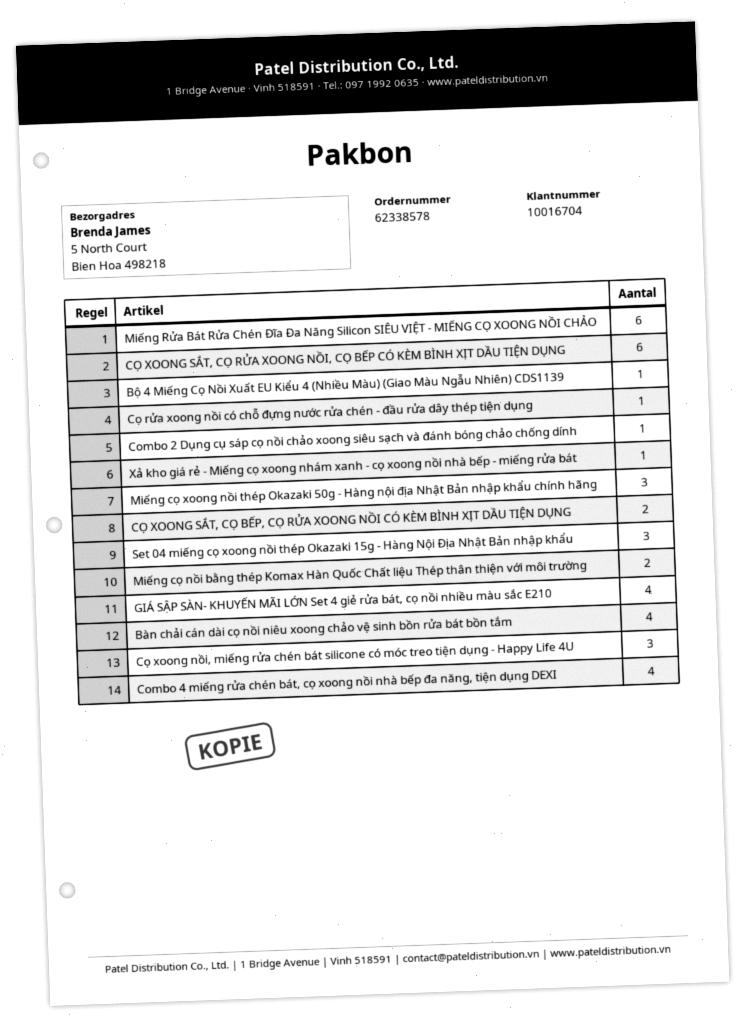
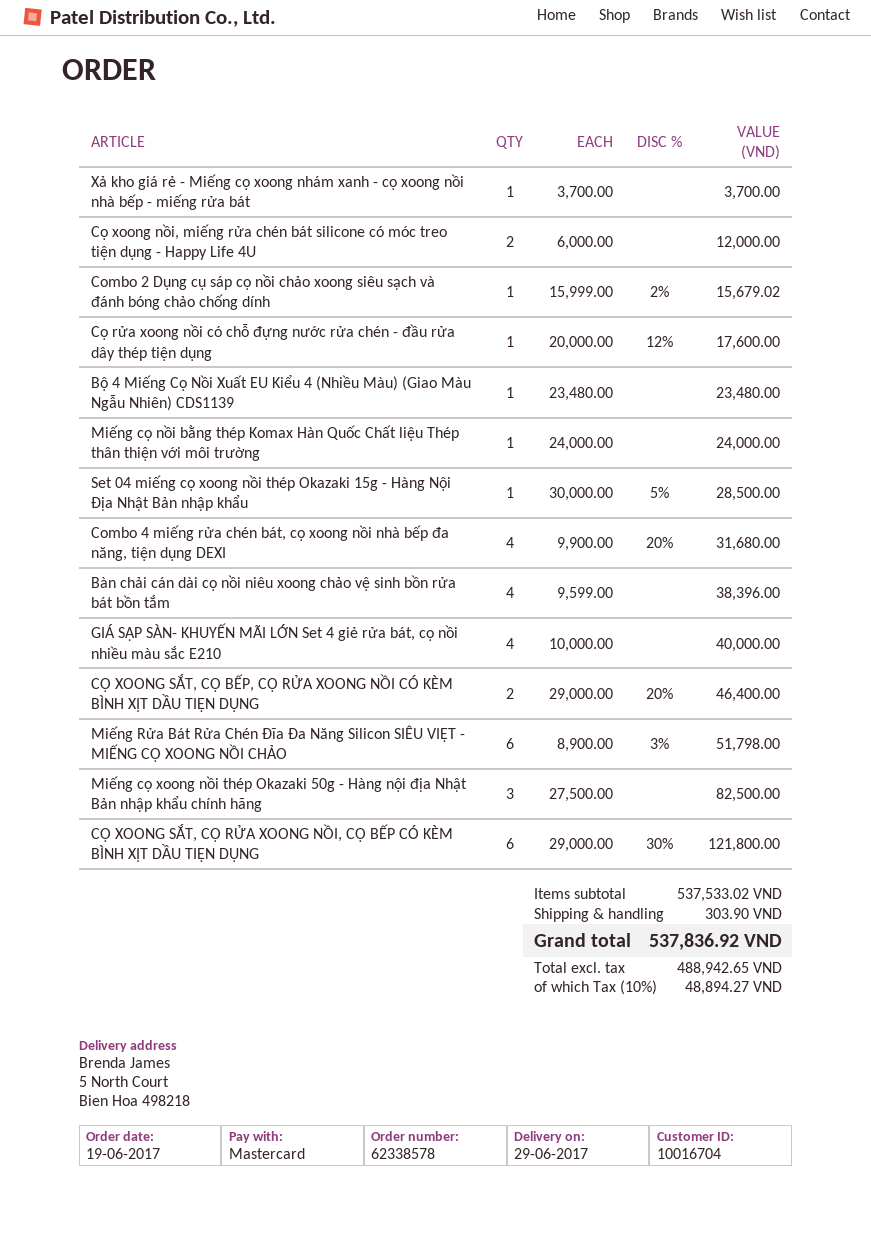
Set 04 miếng cọ xoong nồi thép Okazaki 15g - Hàng Nội Địa Nhật Bản nhập khẩu: 3 -> 1
Miếng cọ nồi bằng thép Komax Hàn Quốc Chất liệu Thép thân thiện với môi trường: 2 -> 1
Cọ xoong nồi, miếng rửa chén bát silicone có móc treo tiện dụng - Happy Life 4U: 3 -> 2

